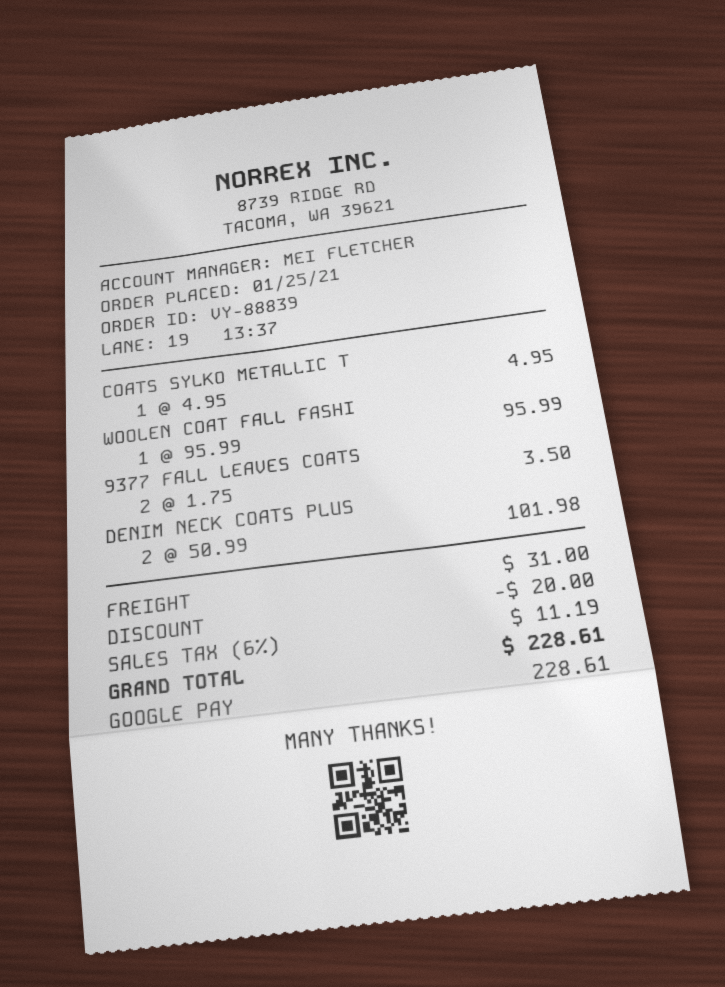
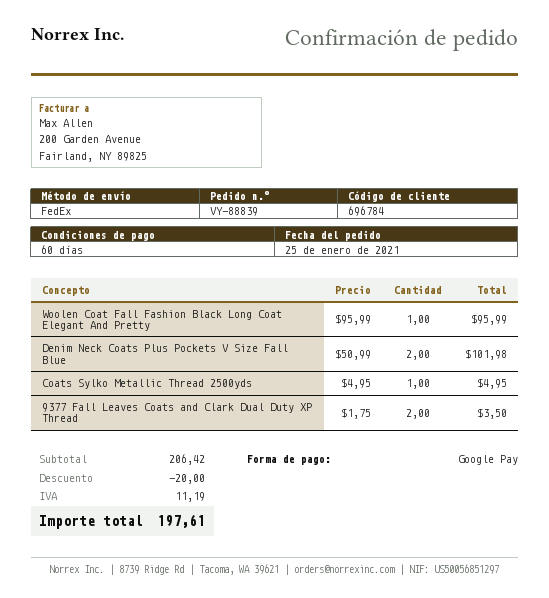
shipping: 31.00 -> none
total: 228.61 -> 197.61

